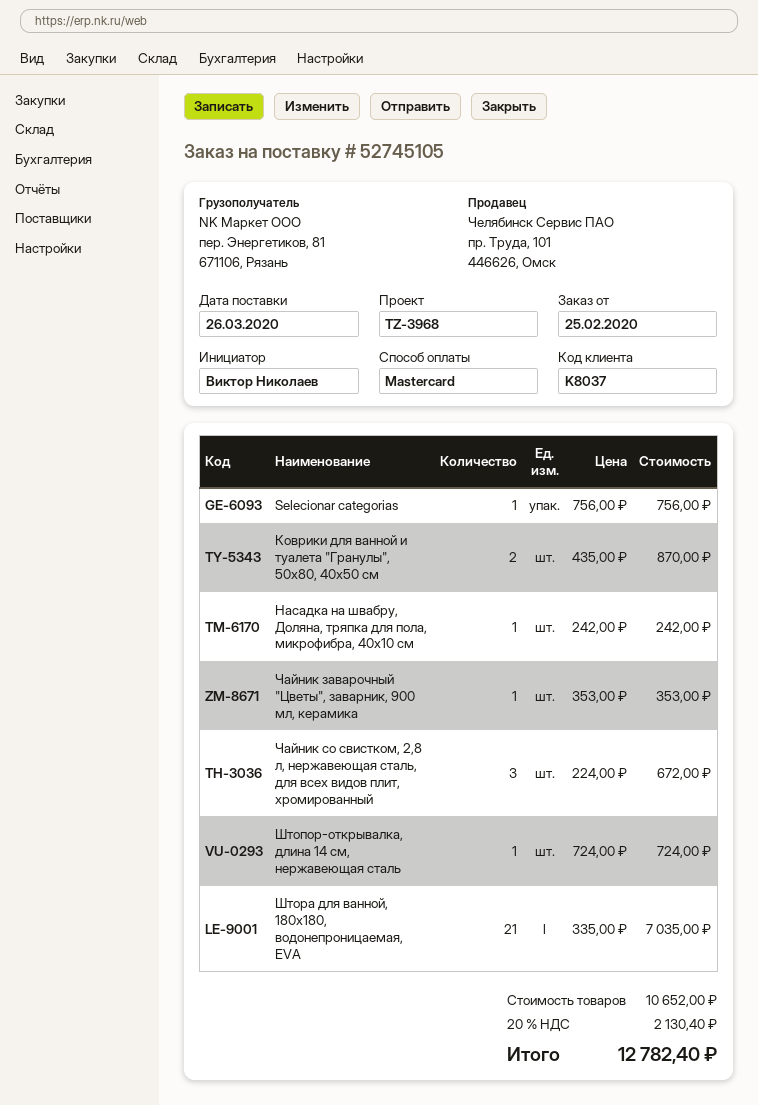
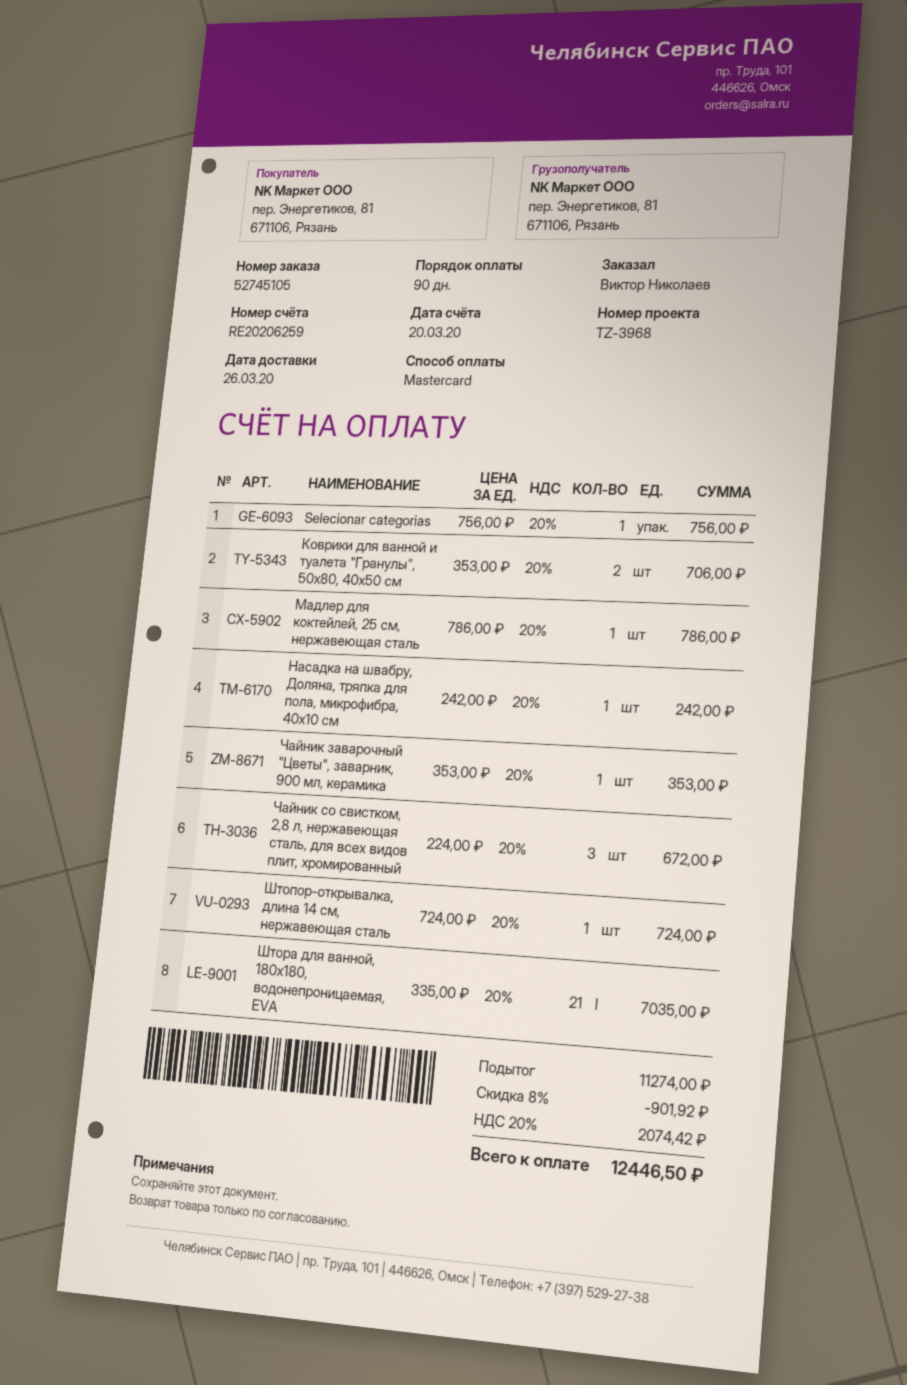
Коврики для ванной и туалета "Гранулы", 50х80, 40х50 см: 2 x 435.00 = 870.00 -> 2 x 353.00 = 706.00
Мадлер для коктейлей, 25 см, нержавеющая сталь: none -> 1 x 786.00 = 786.00
subtotal: 10652.00 -> 11274.00
discount: none -> 8% = 901.92
tax: 20% = 2130.40 -> 20% = 2074.42
total: 12782.40 -> 12446.50

